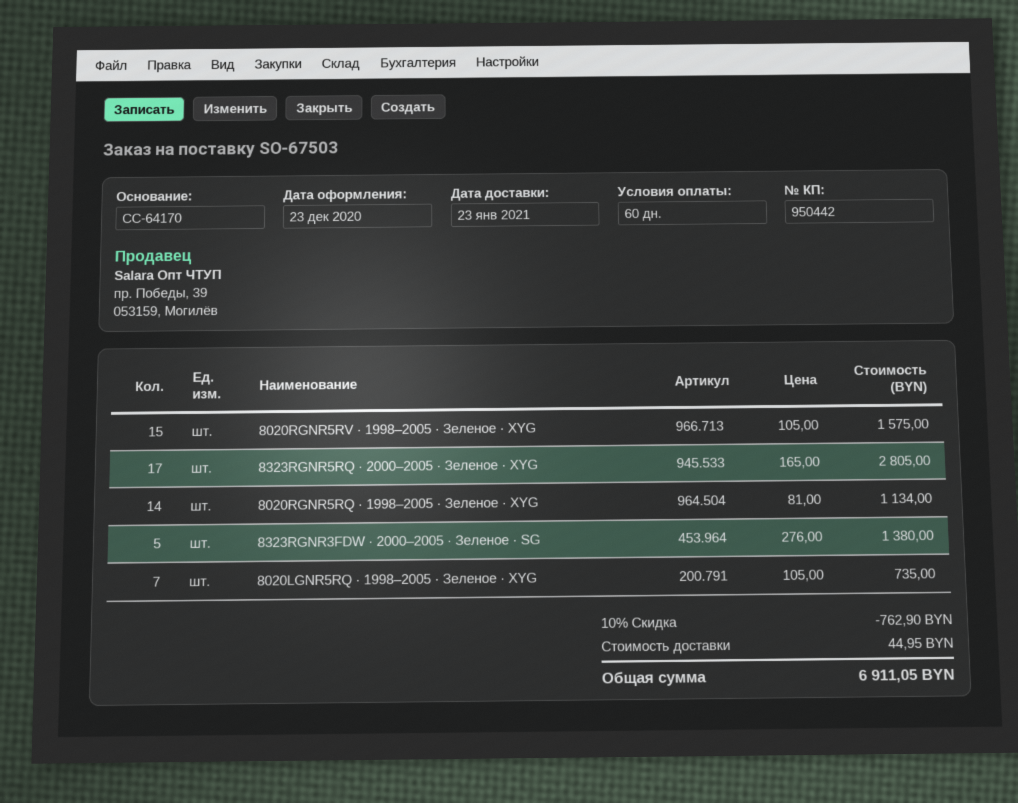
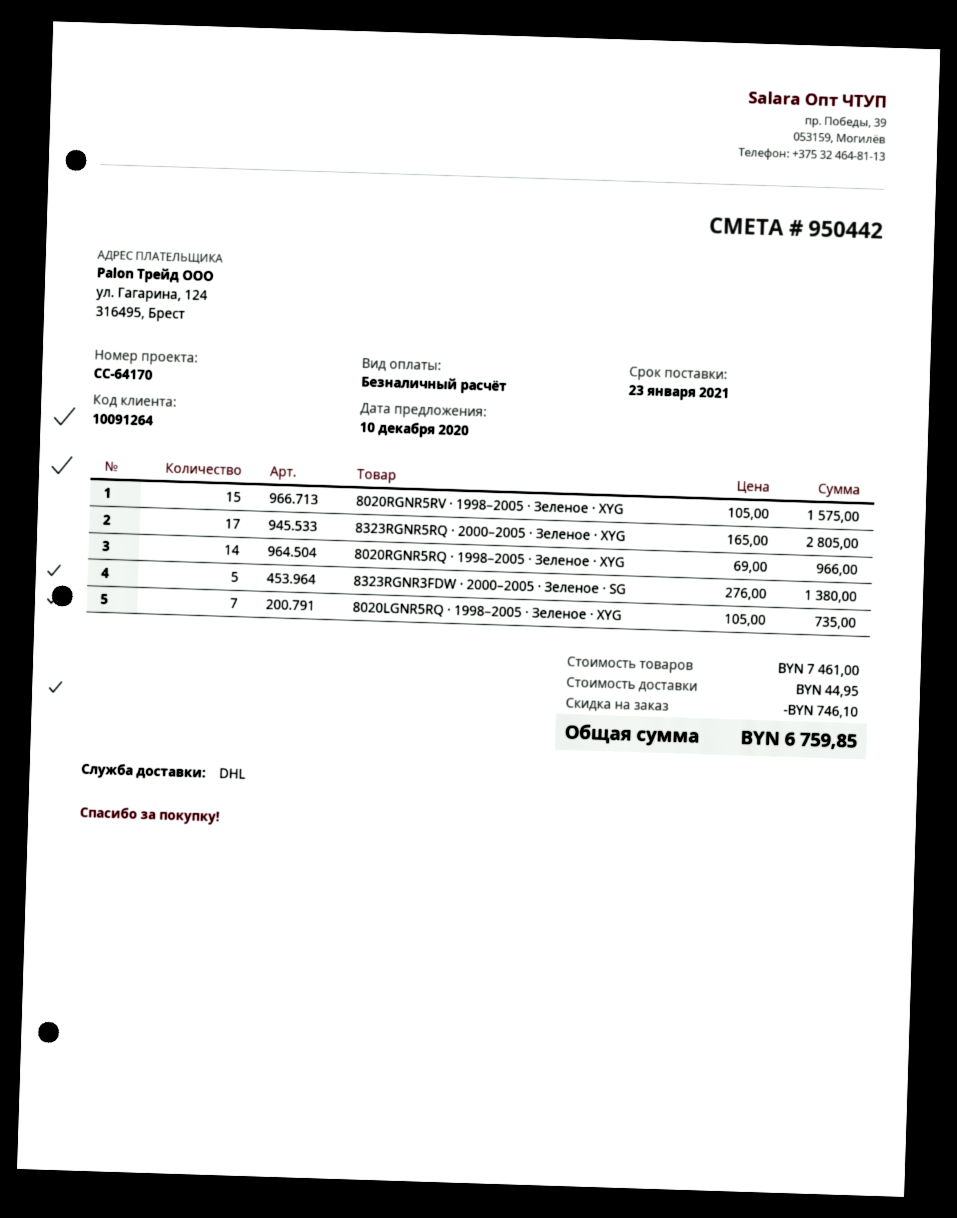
8020RGNR5RQ · 1998–2005 · Зеленое · XYG: 14 x 81.00 = 1134.00 -> 14 x 69.00 = 966.00
discount: 762.90 -> 746.10
total: 6911.05 -> 6759.85

